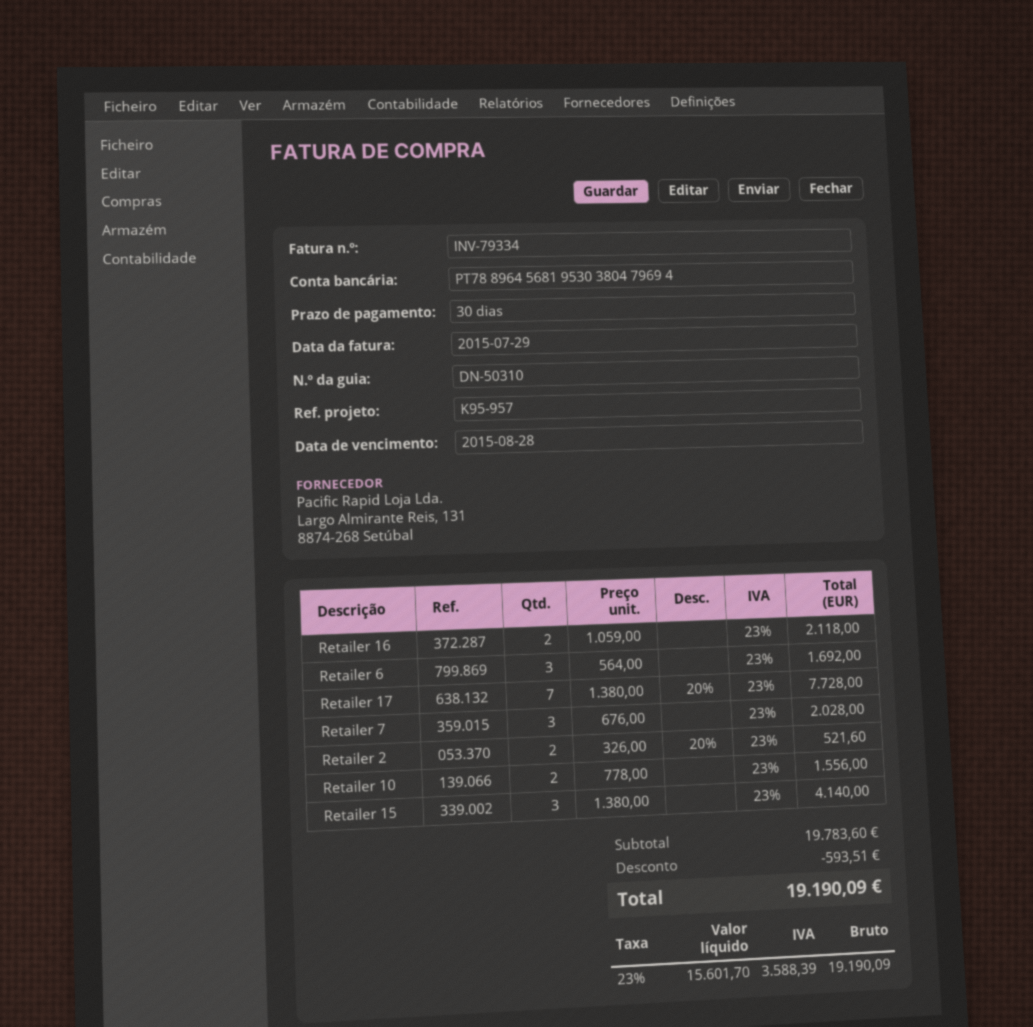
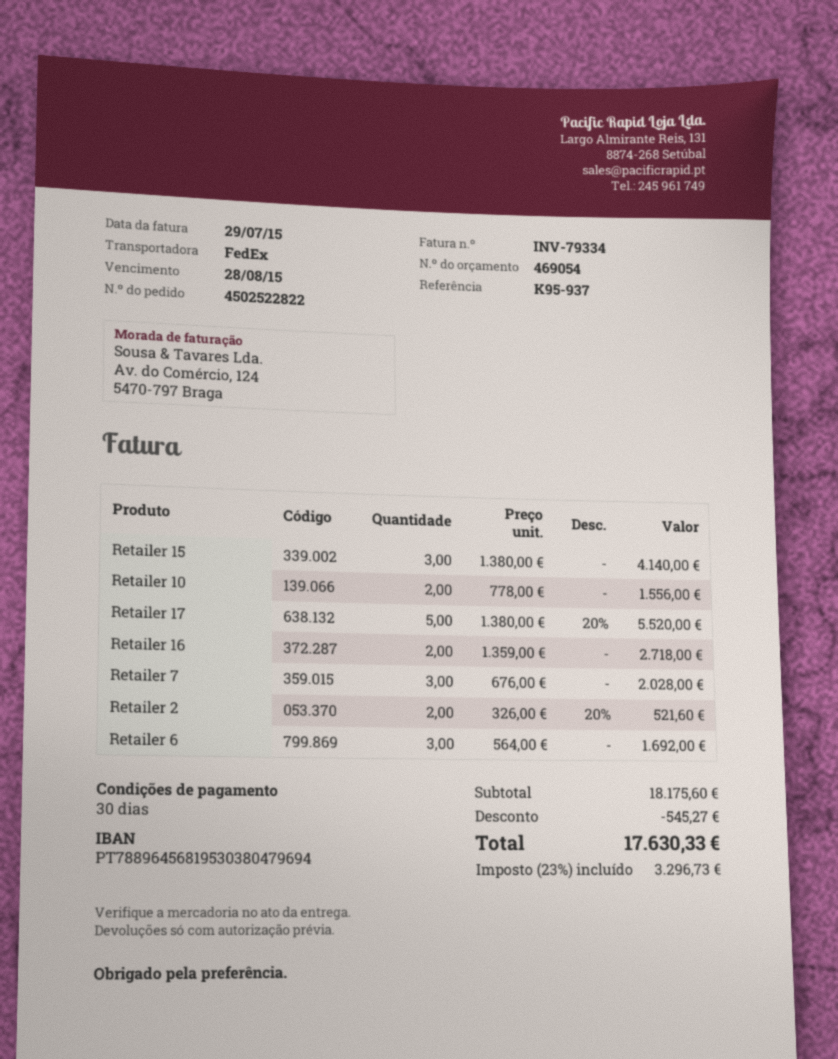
reference: K95-957 -> K95-937
Retailer 16: 2 x 1059.00 = 2118.00 -> 2 x 1359.00 = 2718.00
Retailer 17: 7 x 1380.00 - 20% = 7728.00 -> 5 x 1380.00 - 20% = 5520.00
subtotal: 19783.60 -> 18175.60
discount: 593.51 -> 545.27
tax: 23% = 3588.39 -> 23% = 3296.73
total: 19190.09 -> 17630.33

